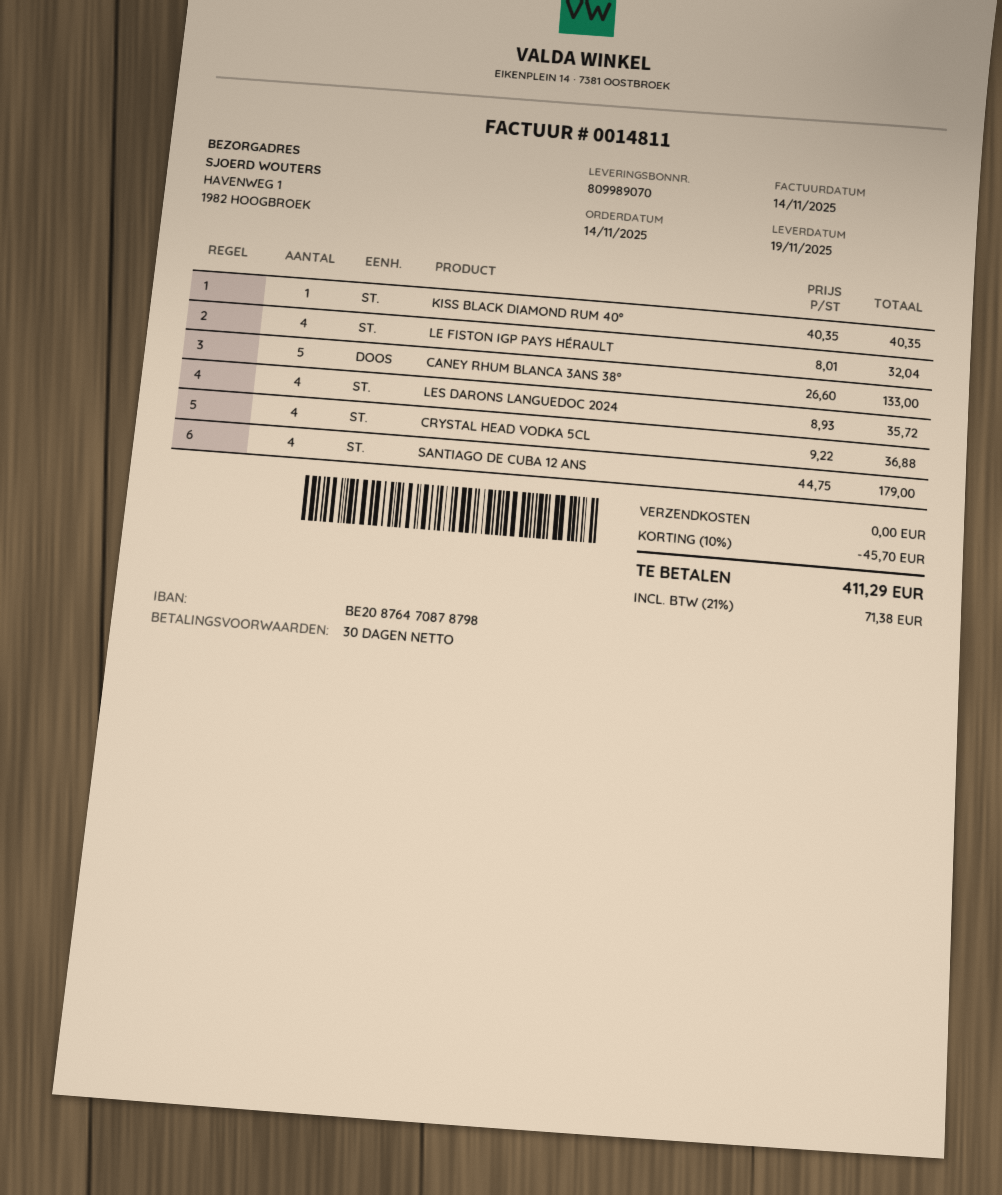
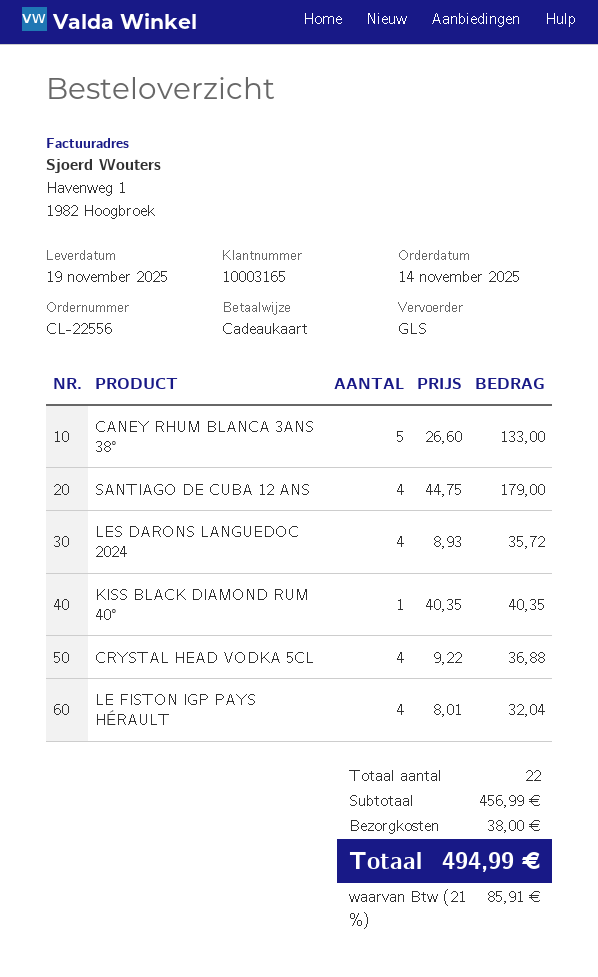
discount: 10% = 45.70 -> none
shipping: 0.00 -> 38.00
tax: 21% = 71.38 -> 21% = 85.91
total: 411.29 -> 494.99

